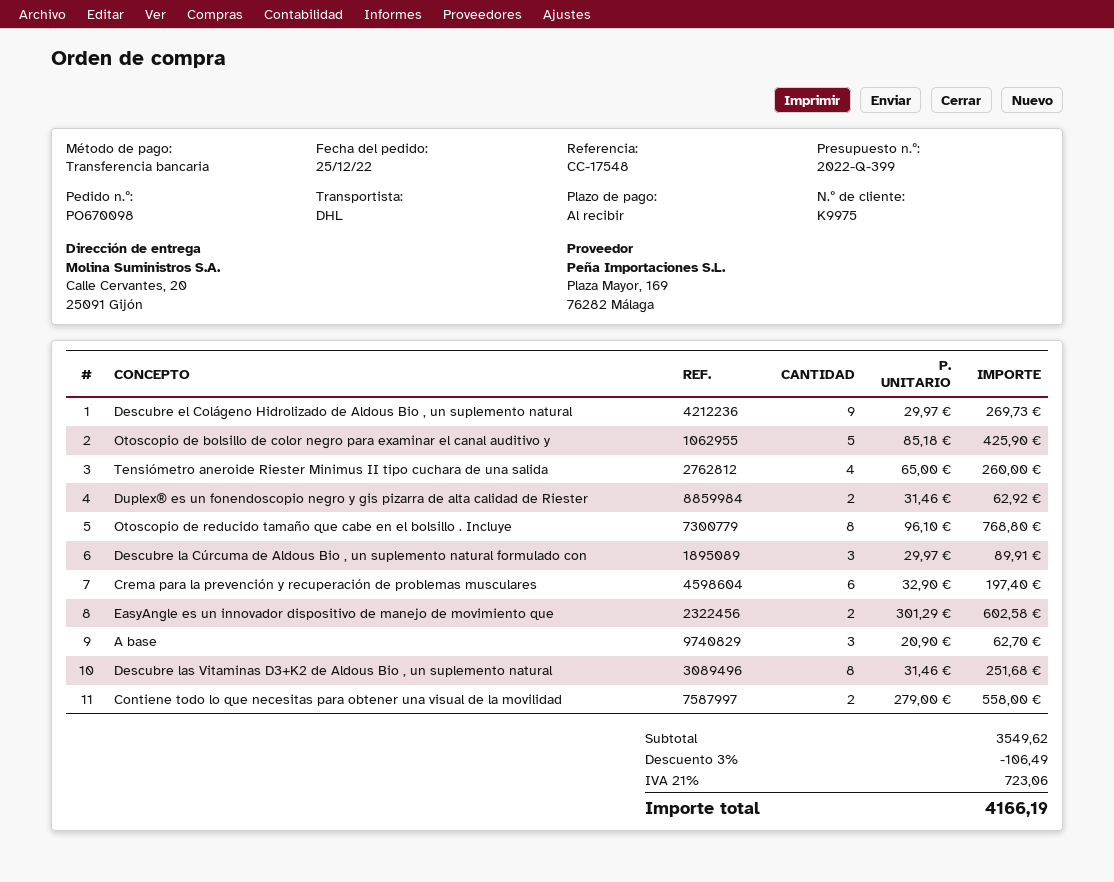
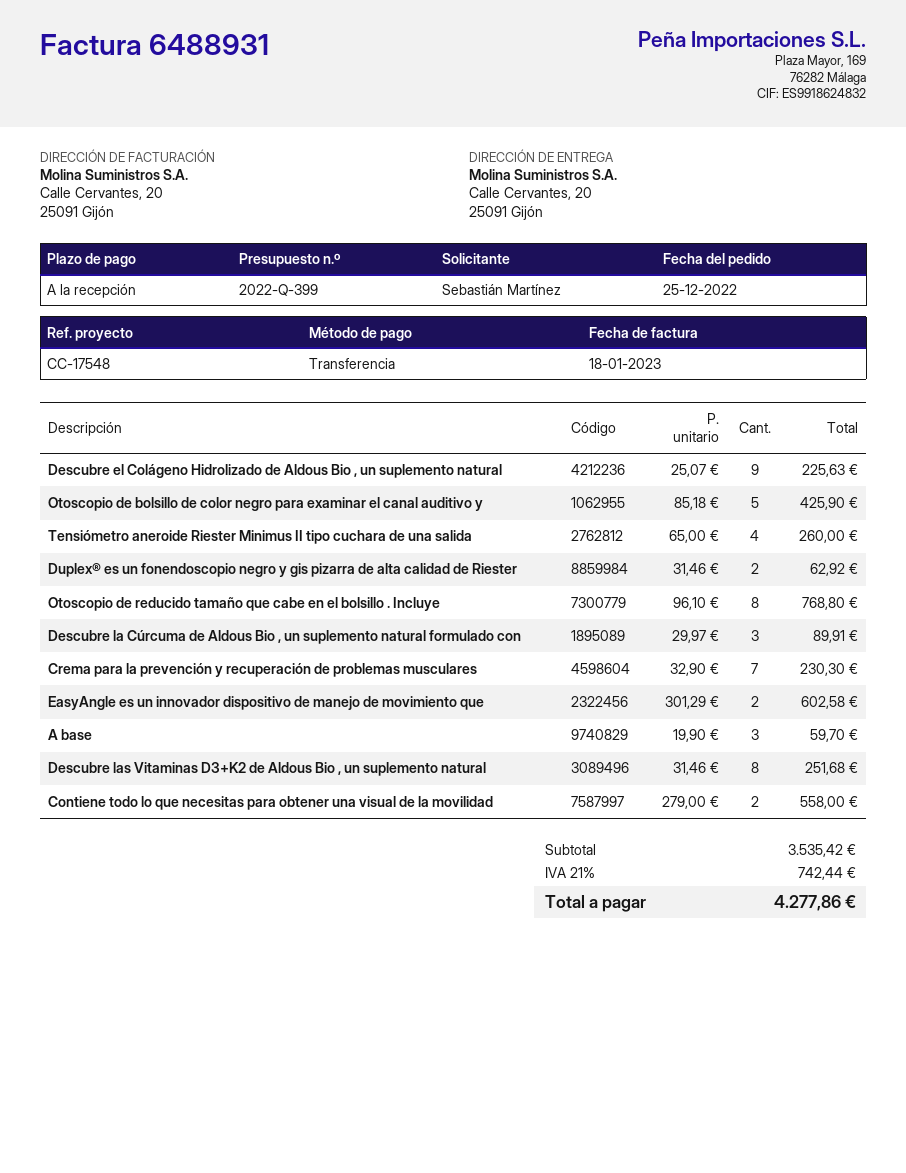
Descubre el Colágeno Hidrolizado de Aldous Bio , un suplemento natural: 9 x 29.97 = 269.73 -> 9 x 25.07 = 225.63
Crema para la prevención y recuperación de problemas musculares: 6 x 32.90 = 197.40 -> 7 x 32.90 = 230.30
A base: 3 x 20.90 = 62.70 -> 3 x 19.90 = 59.70
subtotal: 3549.62 -> 3535.42
discount: 3% = 106.49 -> none
tax: 21% = 723.06 -> 21% = 742.44
total: 4166.19 -> 4277.86

